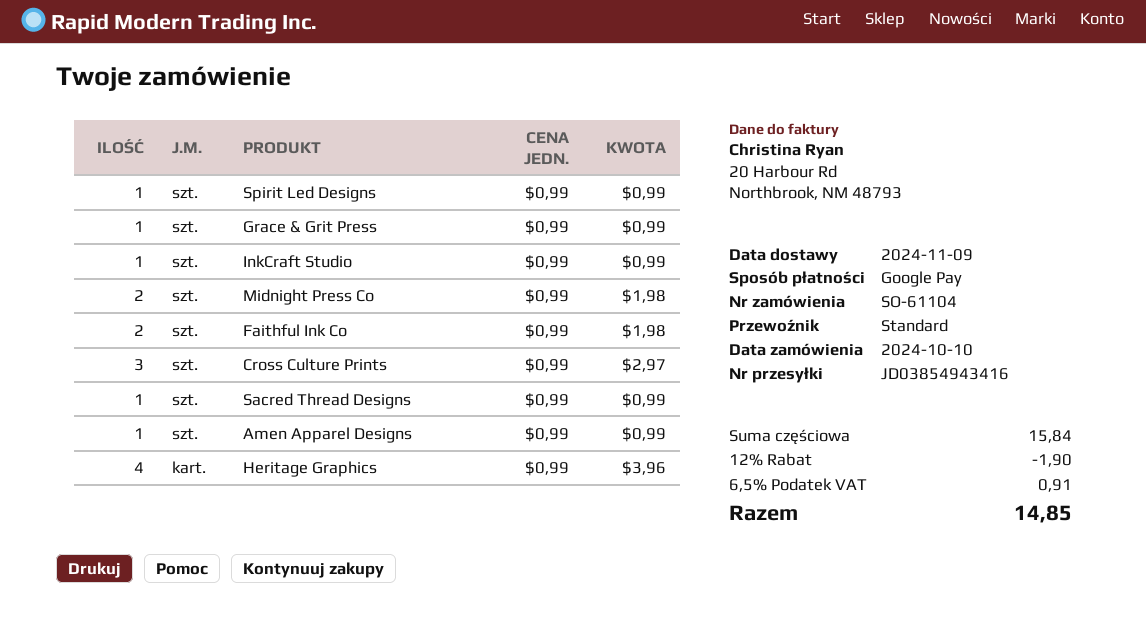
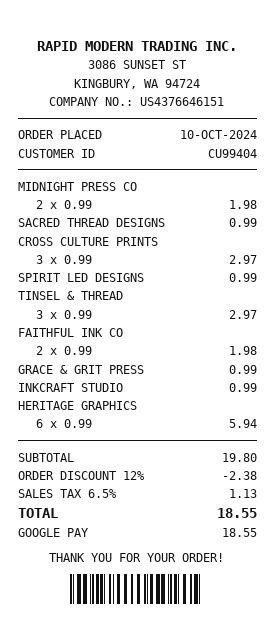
Amen Apparel Designs: 1 x 0.99 = 0.99 -> none
Heritage Graphics: 4 x 0.99 = 3.96 -> 6 x 0.99 = 5.94
TINSEL & THREAD: none -> 3 x 0.99 = 2.97
subtotal: 15.84 -> 19.80
discount: 12% = 1.90 -> 12% = 2.38
tax: 6.5% = 0.91 -> 6.5% = 1.13
total: 14.85 -> 18.55

